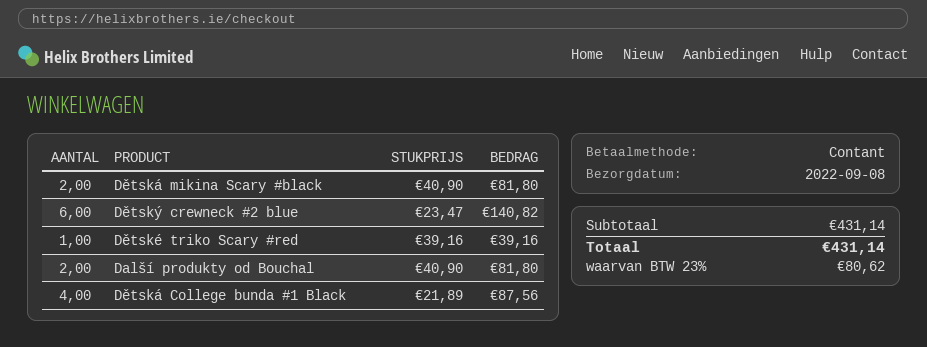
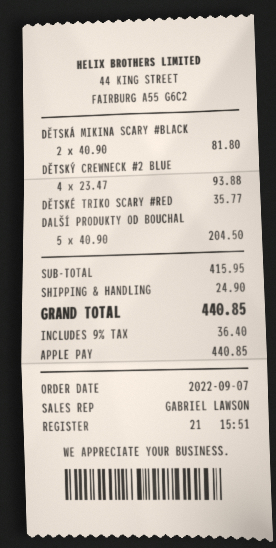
payment method: cash -> Apple Pay
Dětský crewneck #2 blue: 6 x 23.47 = 140.82 -> 4 x 23.47 = 93.88
Dětské triko Scary #red: 1 x 39.16 = 39.16 -> 1 x 35.77 = 35.77
Další produkty od Bouchal: 2 x 40.90 = 81.80 -> 5 x 40.90 = 204.50
Dětská College bunda #1 Black: 4 x 21.89 = 87.56 -> none
subtotal: 431.14 -> 415.95
shipping: none -> 24.90
tax: 23% = 80.62 -> 9% = 36.40
total: 431.14 -> 440.85

